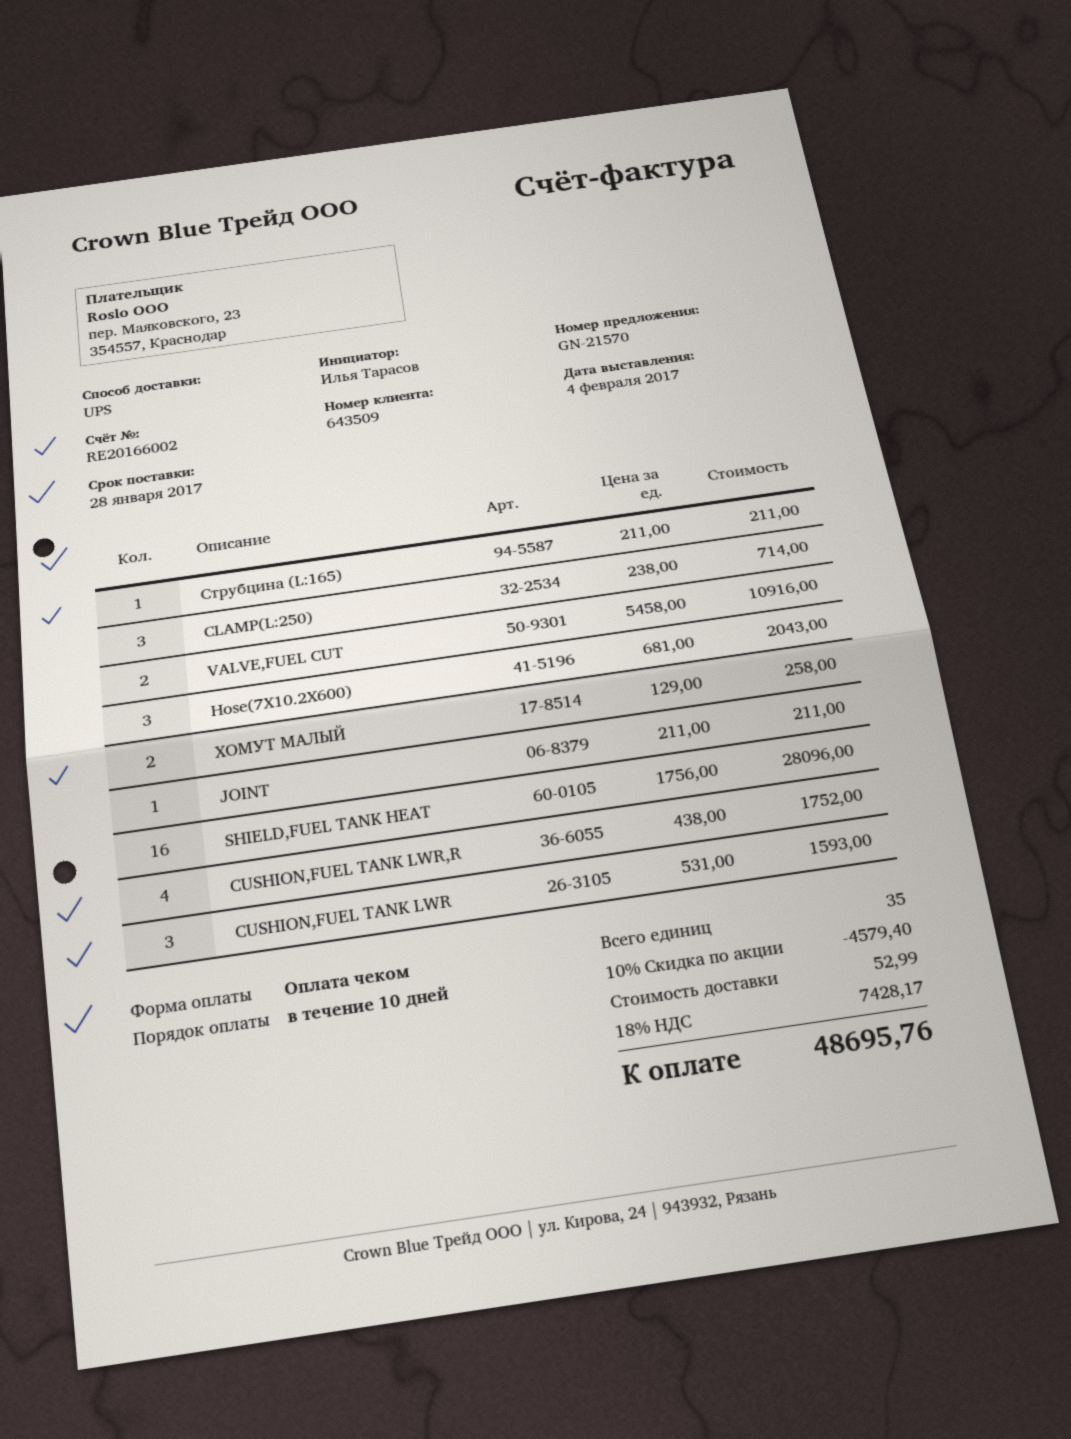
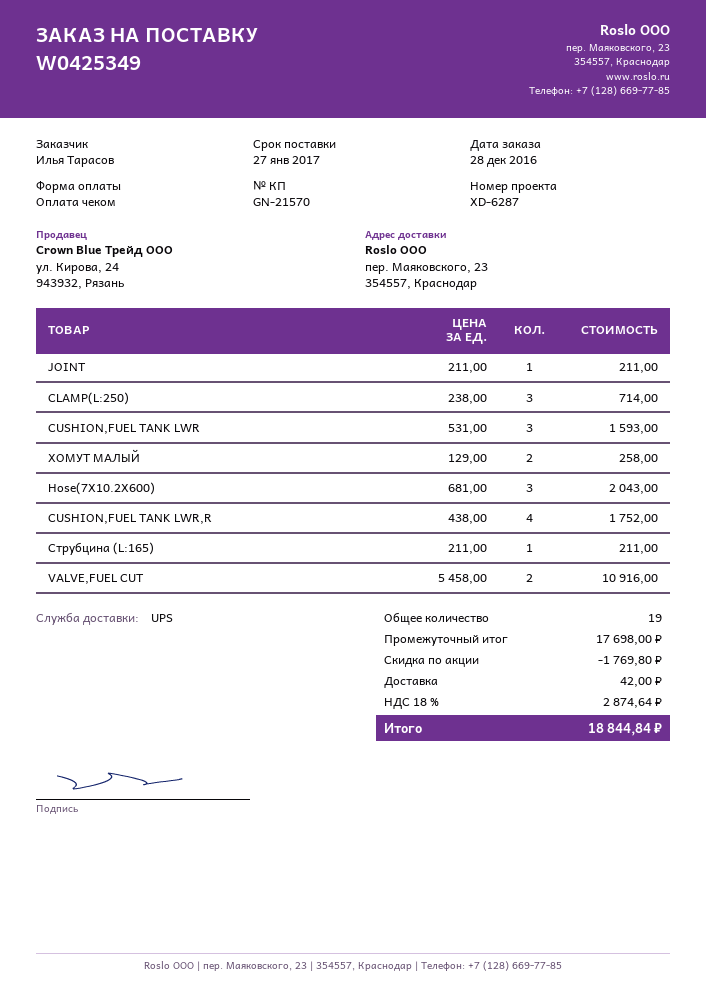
delivery date: 2017-01-28 -> 2017-01-27
SHIELD,FUEL TANK HEAT: 16 x 1756.00 = 28096.00 -> none
total quantity: 35 -> 19
discount: 4579.40 -> 1769.80
shipping: 52.99 -> 42.00
tax: 18% = 7428.17 -> 18% = 2874.64
total: 48695.76 -> 18844.84

